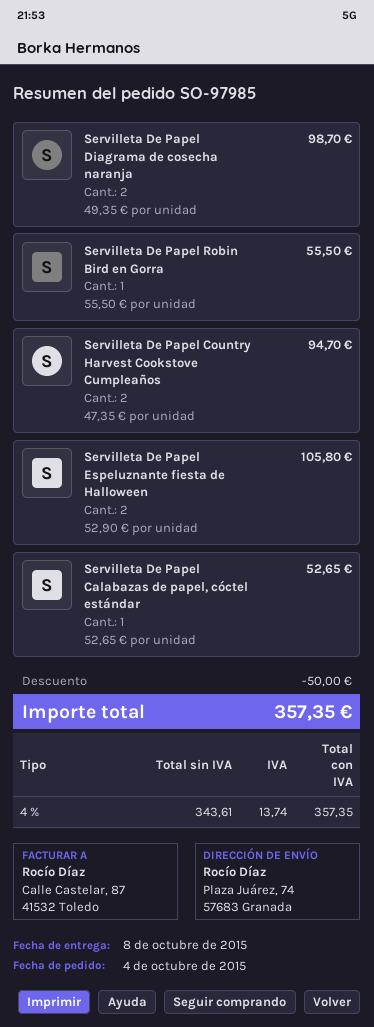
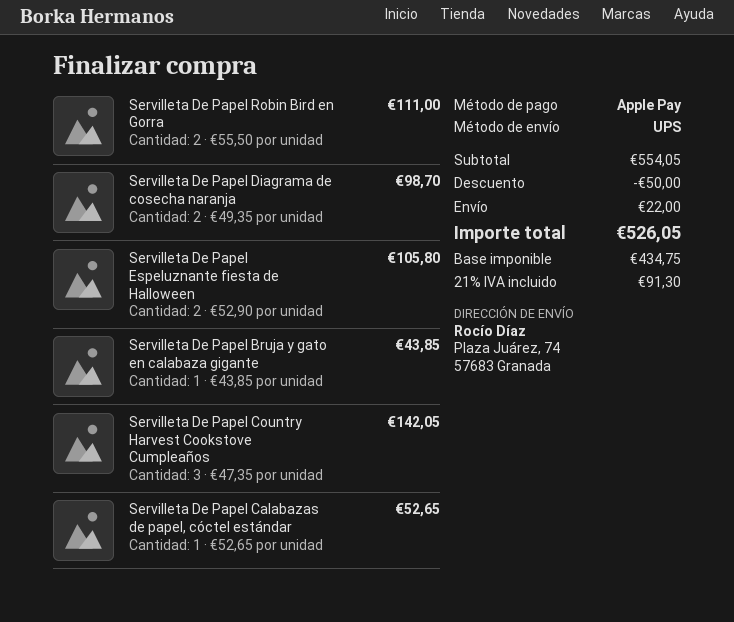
Servilleta De Papel Robin Bird en Gorra: 1 x 55.50 = 55.50 -> 2 x 55.50 = 111.00
Servilleta De Papel Country Harvest Cookstove Cumpleaños: 2 x 47.35 = 94.70 -> 3 x 47.35 = 142.05
Servilleta De Papel Bruja y gato en calabaza gigante: none -> 1 x 43.85 = 43.85
shipping: none -> 22.00
net: 343.61 -> 434.75
tax: 4% = 13.74 -> 21% = 91.30
total: 357.35 -> 526.05

